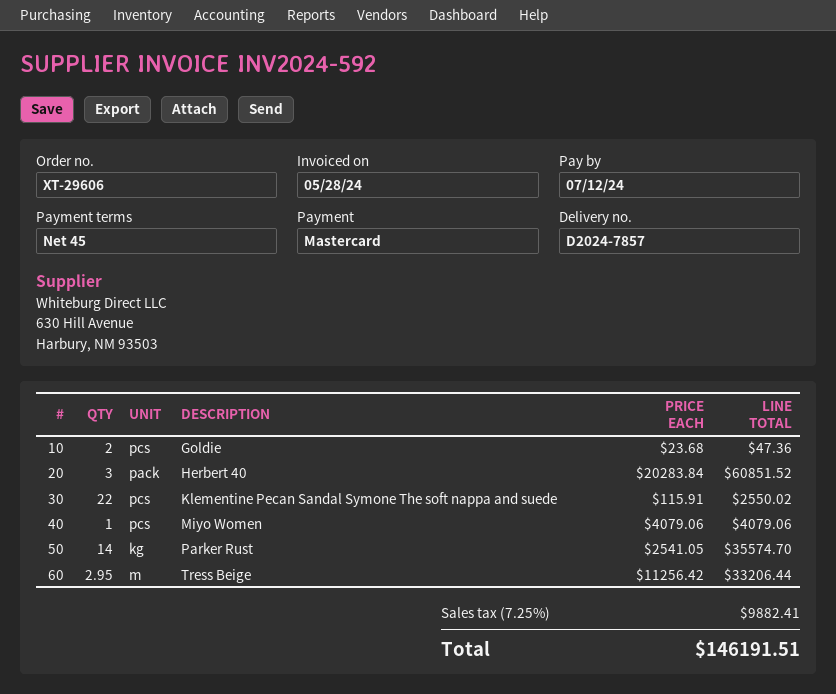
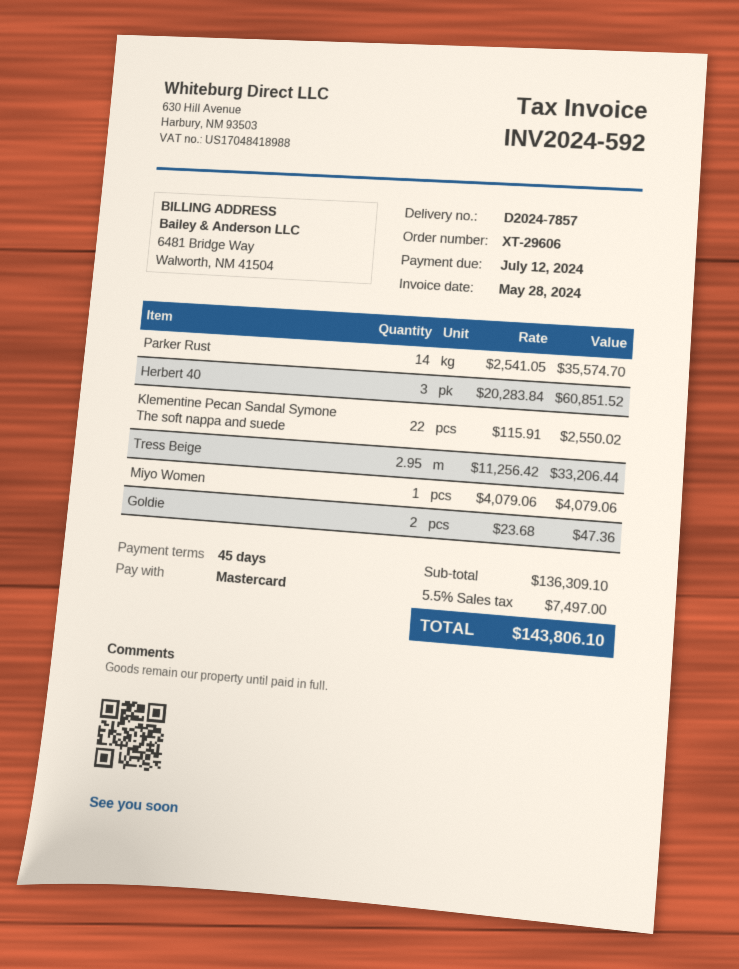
tax: 7.25% = 9882.41 -> 5.5% = 7497.00
total: 146191.51 -> 143806.10

